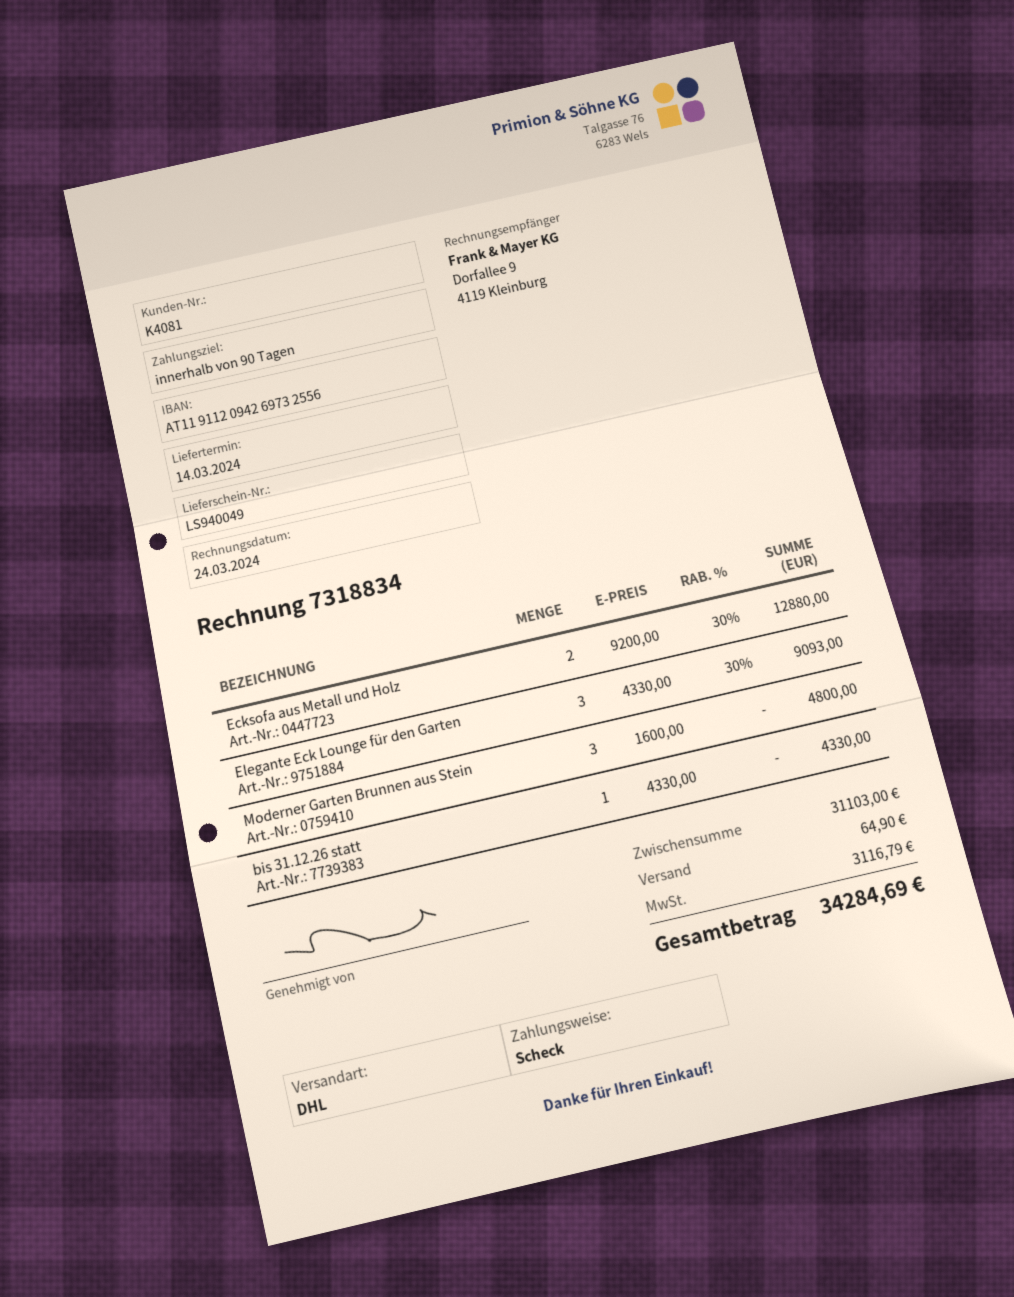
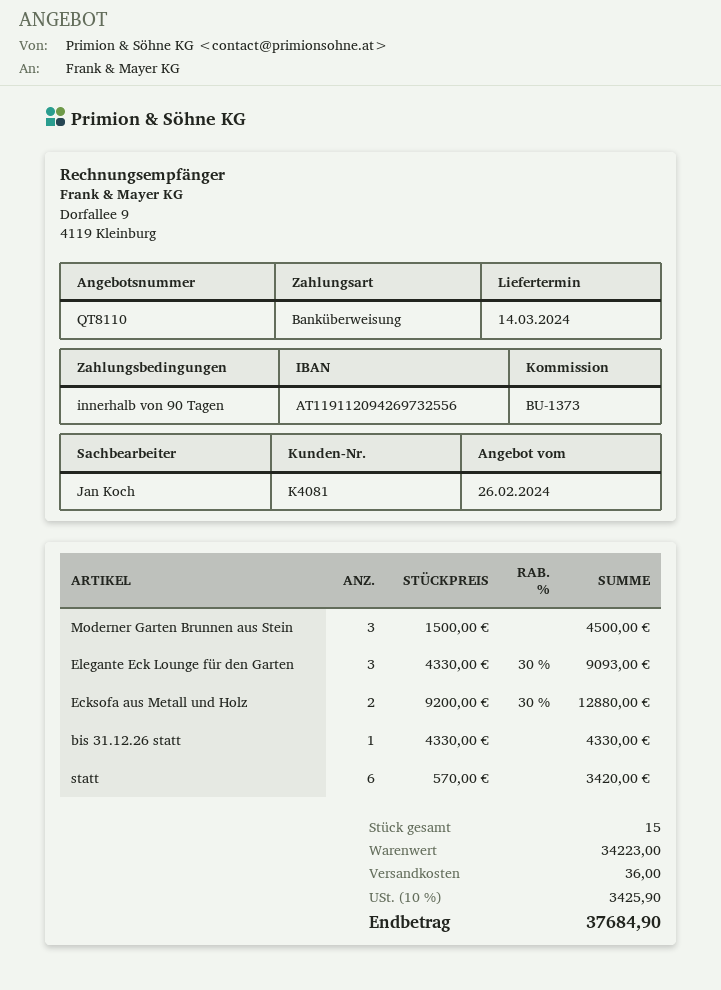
payment method: cheque -> bank transfer
Moderner Garten Brunnen aus Stein: 3 x 1600.00 = 4800.00 -> 3 x 1500.00 = 4500.00
statt: none -> 6 x 570.00 = 3420.00
subtotal: 31103.00 -> 34223.00
shipping: 64.90 -> 36.00
tax: 3116.79 -> 3425.90
total: 34284.69 -> 37684.90

